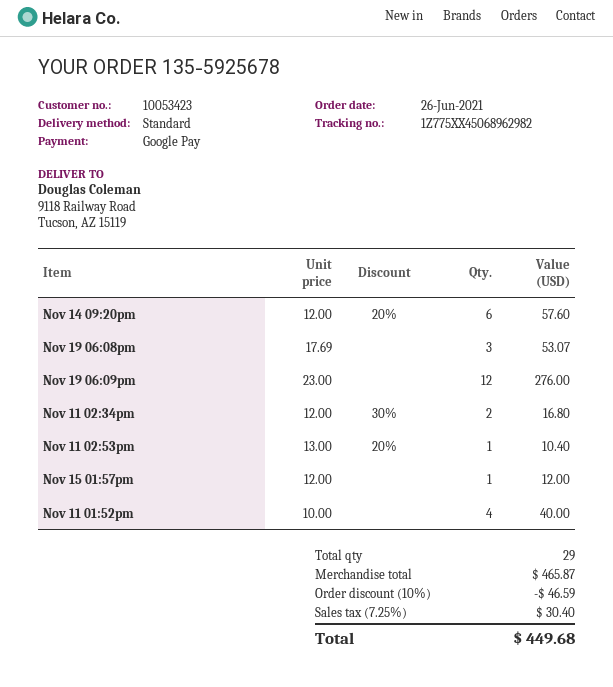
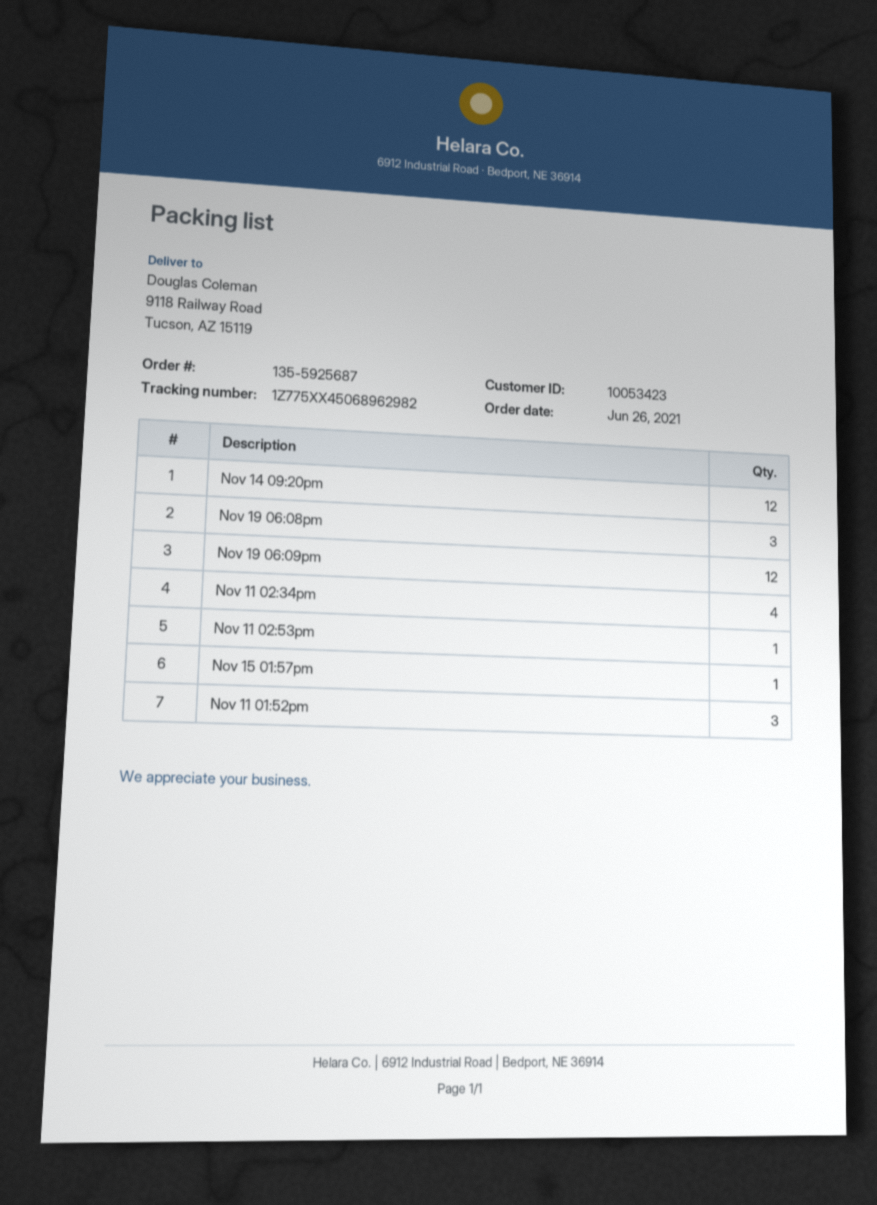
order number: 135-5925678 -> 135-5925687
Nov 14 09:20pm: 6 -> 12
Nov 11 02:34pm: 2 -> 4
Nov 11 01:52pm: 4 -> 3

